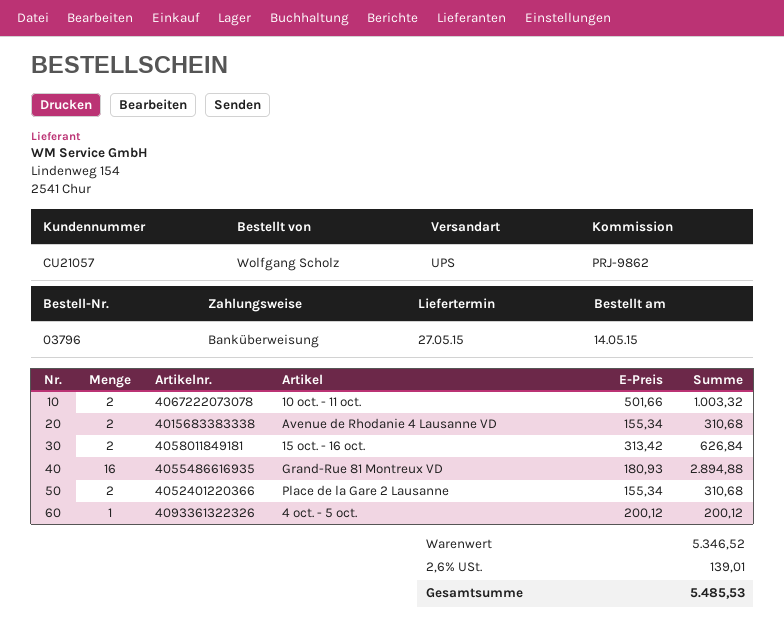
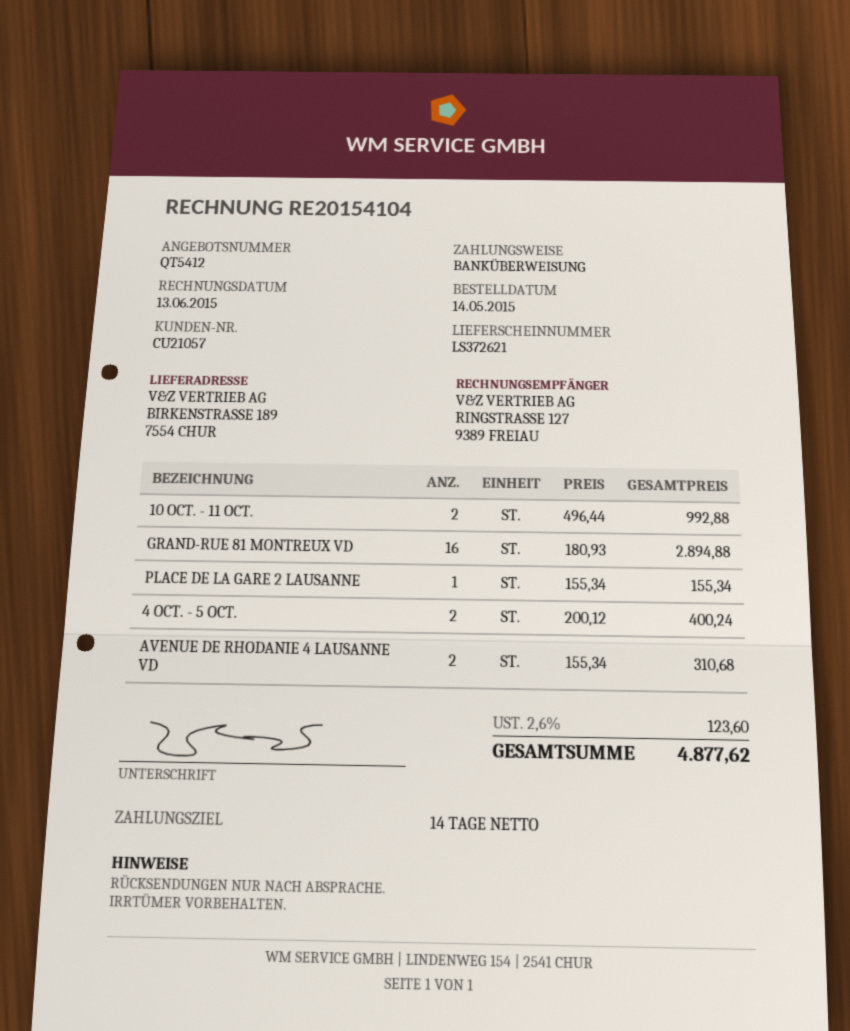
10 oct. - 11 oct.: 2 x 501.66 = 1003.32 -> 2 x 496.44 = 992.88
15 oct. - 16 oct.: 2 x 313.42 = 626.84 -> none
Place de la Gare 2 Lausanne: 2 x 155.34 = 310.68 -> 1 x 155.34 = 155.34
4 oct. - 5 oct.: 1 x 200.12 = 200.12 -> 2 x 200.12 = 400.24
tax: 2.6% = 139.01 -> 2.6% = 123.60
total: 5485.53 -> 4877.62

